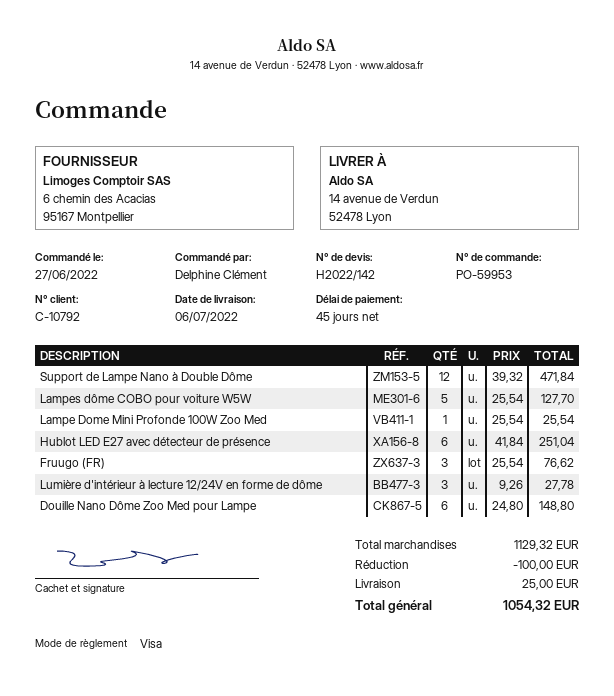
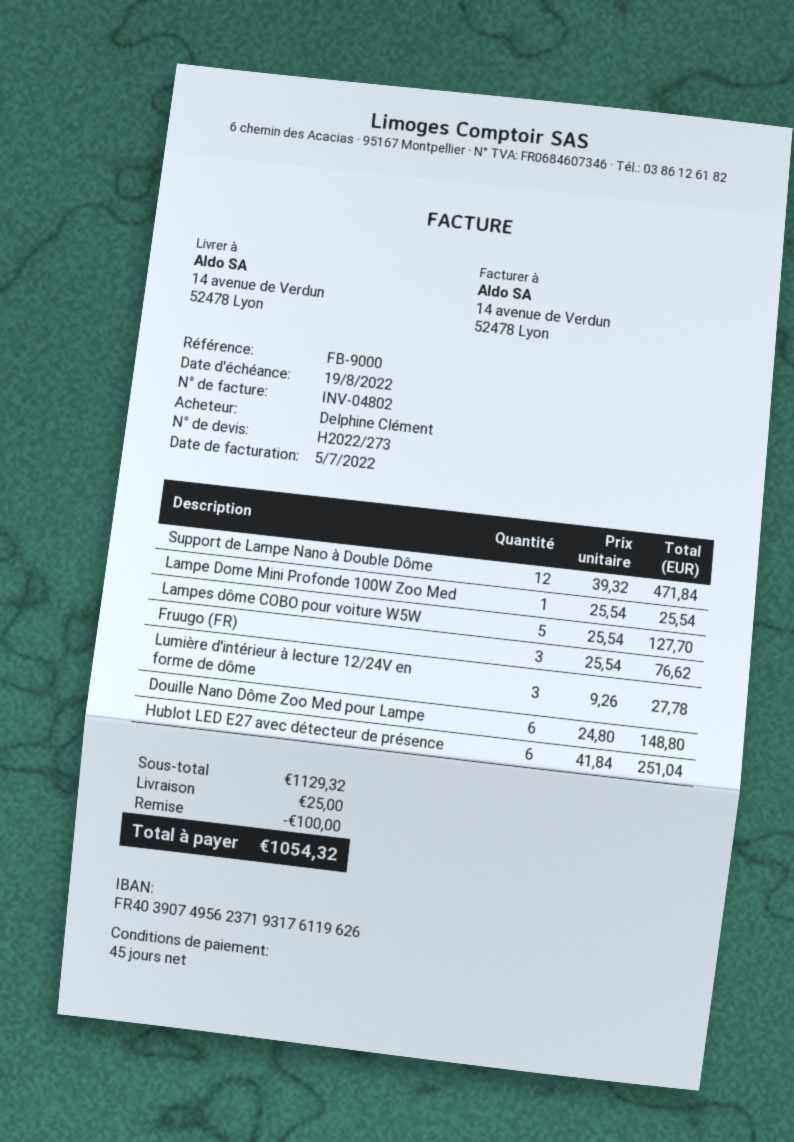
quote number: H2022/142 -> H2022/273

